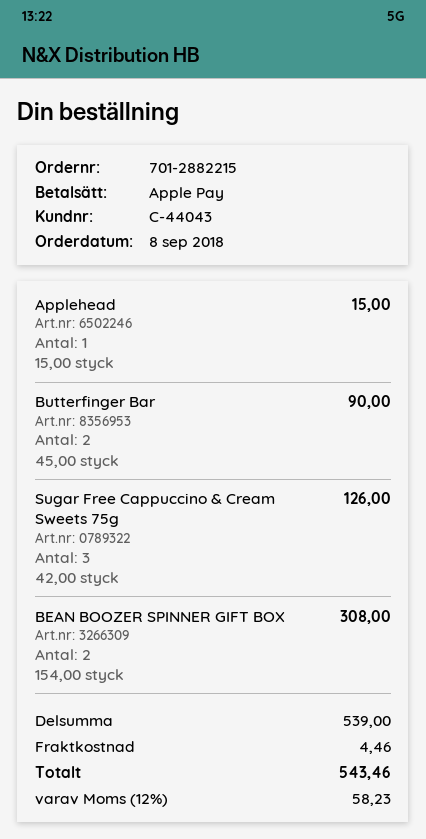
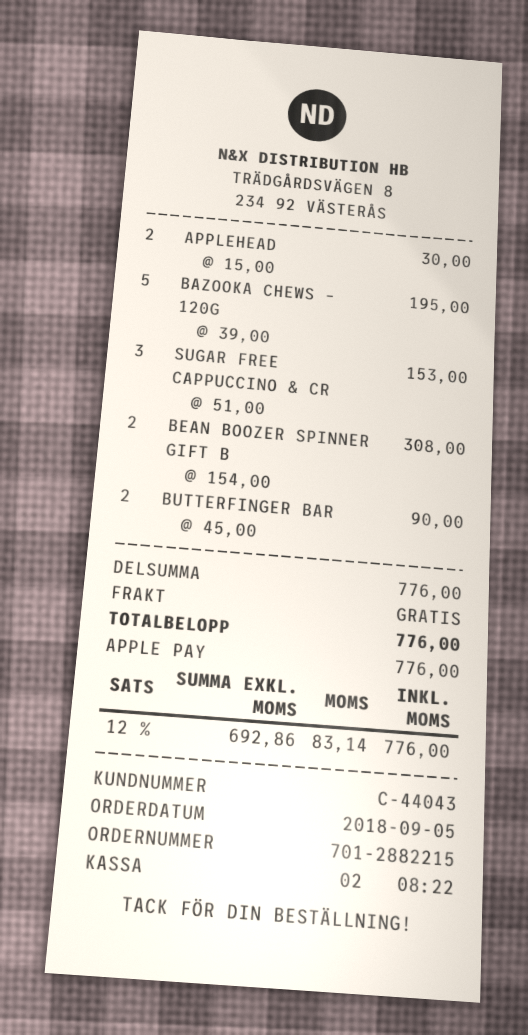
order date: 2018-09-08 -> 2018-09-05
Applehead: 1 x 15.00 = 15.00 -> 2 x 15.00 = 30.00
Sugar Free Cappuccino & Cream Sweets 75g: 3 x 42.00 = 126.00 -> 3 x 51.00 = 153.00
BAZOOKA CHEWS – 120G: none -> 5 x 39.00 = 195.00
subtotal: 539.00 -> 776.00
shipping: 4.46 -> 0.00
tax: 12% = 58.23 -> 12% = 83.14
total: 543.46 -> 776.00

